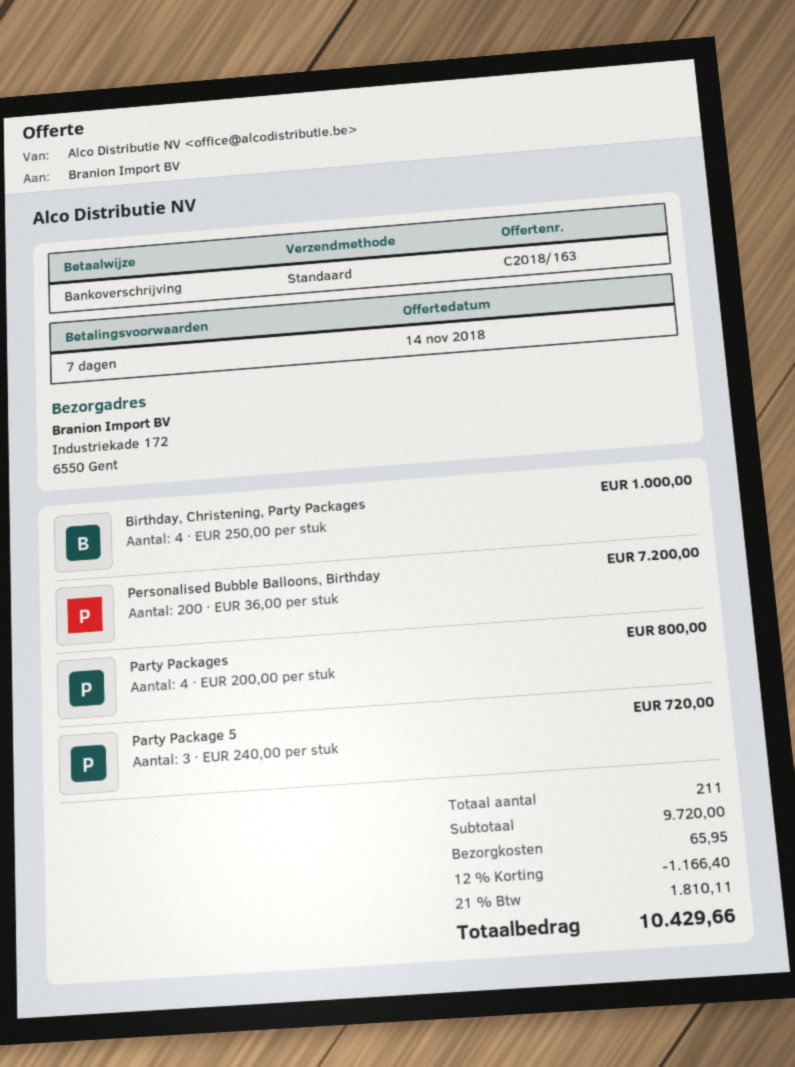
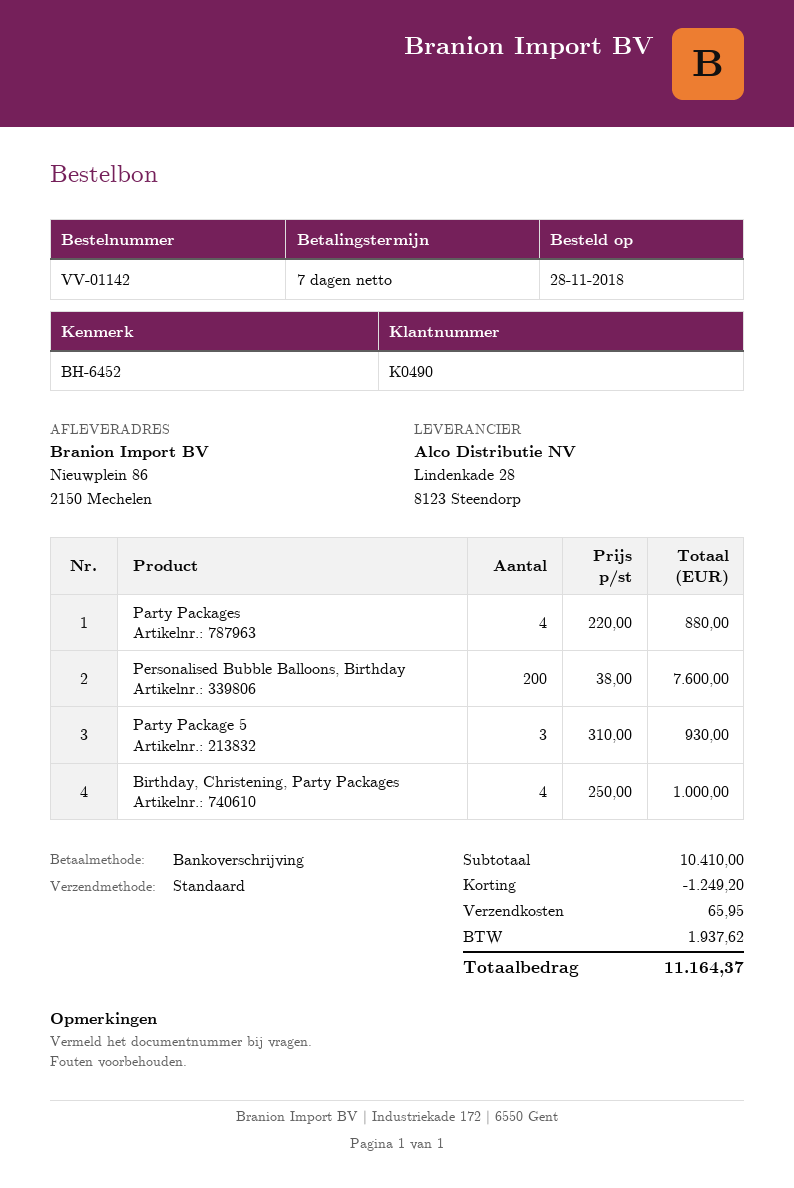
ship to: Industriekade 172, 6550 Gent -> Nieuwplein 86, 2150 Mechelen
Personalised Bubble Balloons, Birthday: 200 x 36.00 = 7200.00 -> 200 x 38.00 = 7600.00
Party Packages: 4 x 200.00 = 800.00 -> 4 x 220.00 = 880.00
Party Package 5: 3 x 240.00 = 720.00 -> 3 x 310.00 = 930.00
subtotal: 9720.00 -> 10410.00
discount: 1166.40 -> 1249.20
tax: 1810.11 -> 1937.62
total: 10429.66 -> 11164.37

